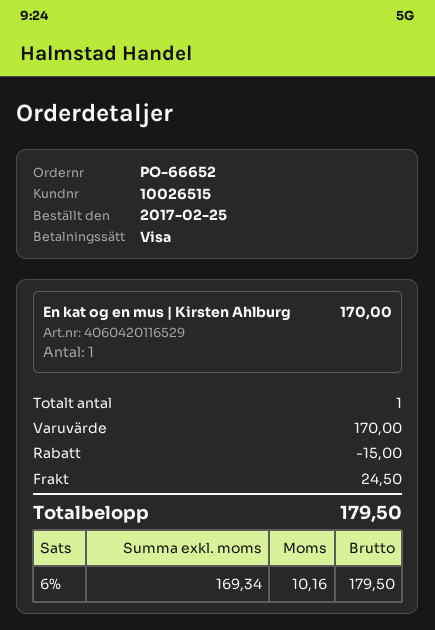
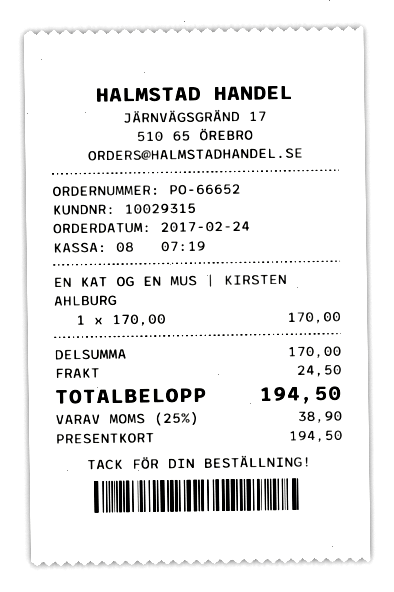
order date: 2017-02-25 -> 2017-02-24
customer number: 10026515 -> 10029315
payment method: Visa -> gift card
discount: 15.00 -> none
tax: 6% = 10.16 -> 25% = 38.90
total: 179.50 -> 194.50

